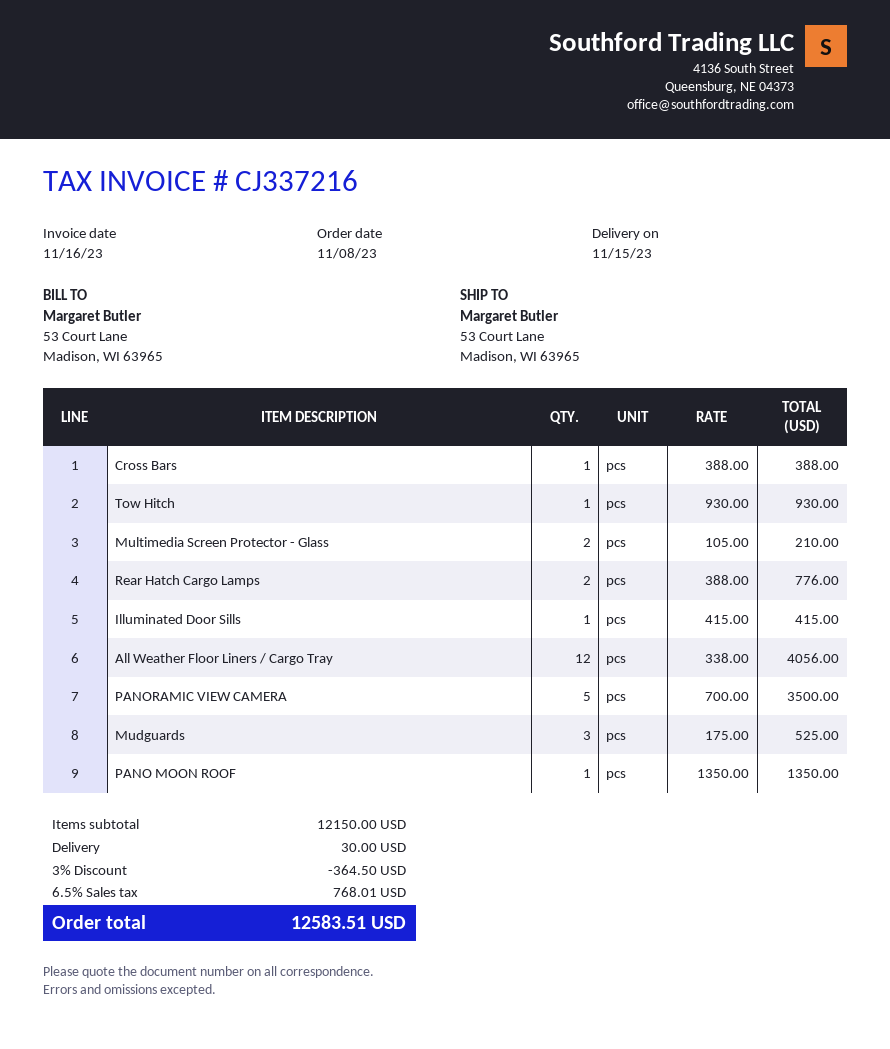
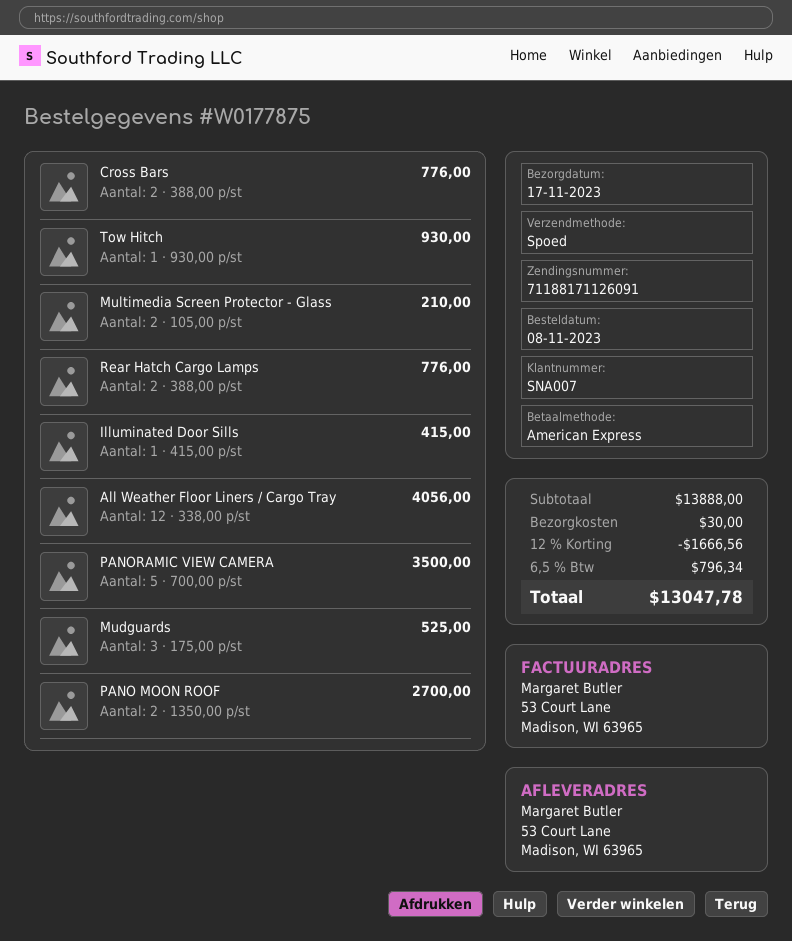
delivery date: 2023-11-15 -> 2023-11-17
Cross Bars: 1 x 388.00 = 388.00 -> 2 x 388.00 = 776.00
PANO MOON ROOF: 1 x 1350.00 = 1350.00 -> 2 x 1350.00 = 2700.00
subtotal: 12150.00 -> 13888.00
discount: 3% = 364.50 -> 12% = 1666.56
tax: 6.5% = 768.01 -> 6.5% = 796.34
total: 12583.51 -> 13047.78

